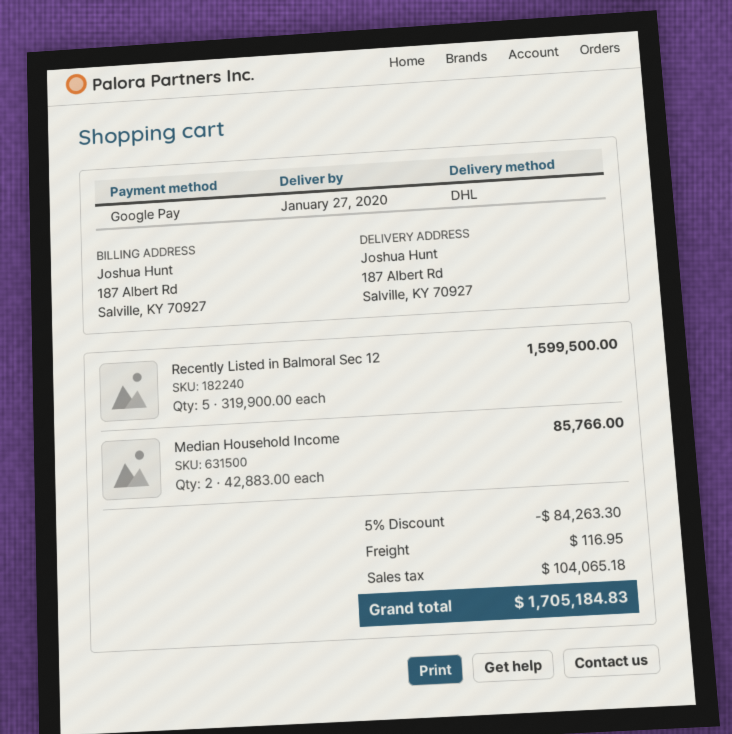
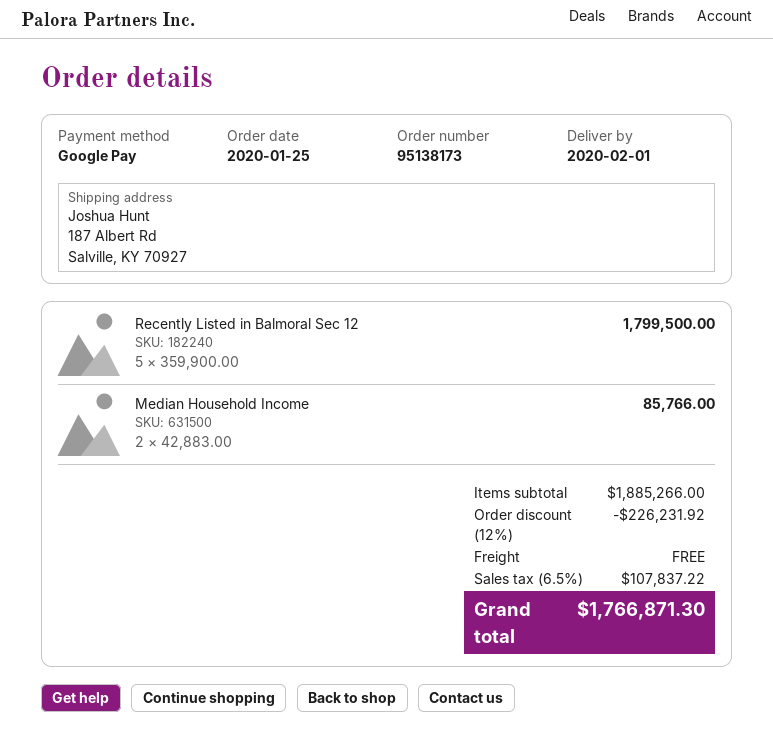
delivery date: 2020-01-27 -> 2020-02-01
Recently Listed in Balmoral Sec 12: 5 x 319900.00 = 1599500.00 -> 5 x 359900.00 = 1799500.00
discount: 5% = 84263.30 -> 12% = 226231.92
shipping: 116.95 -> 0.00
tax: 104065.18 -> 107837.22
total: 1705184.83 -> 1766871.30

